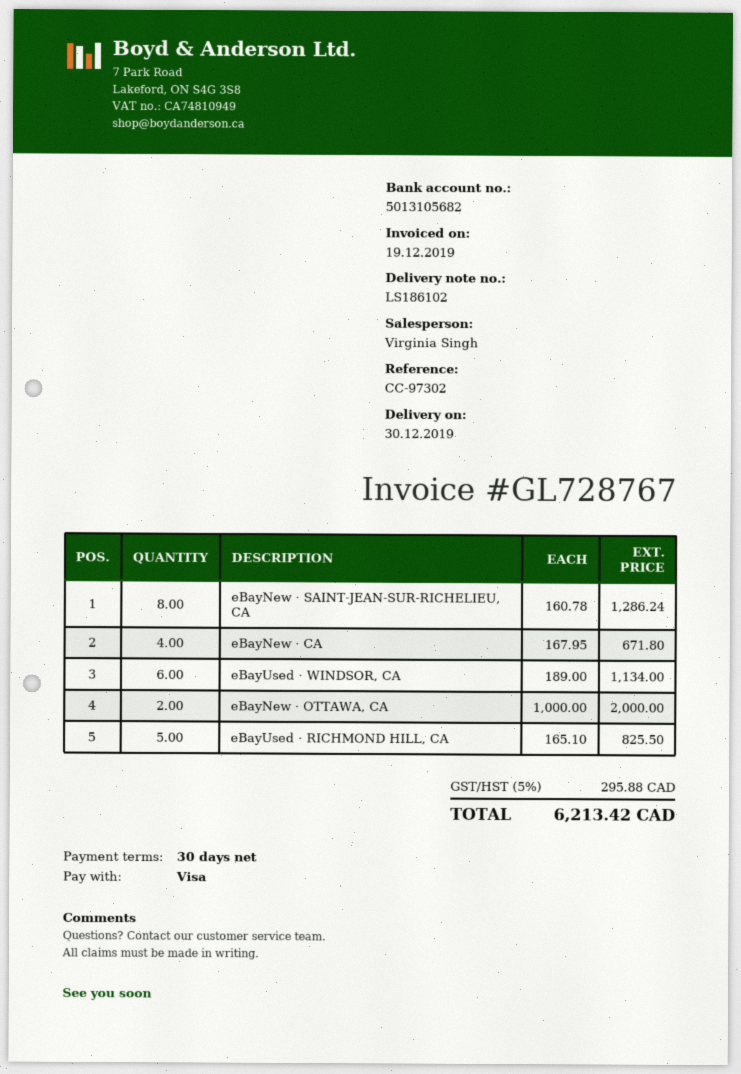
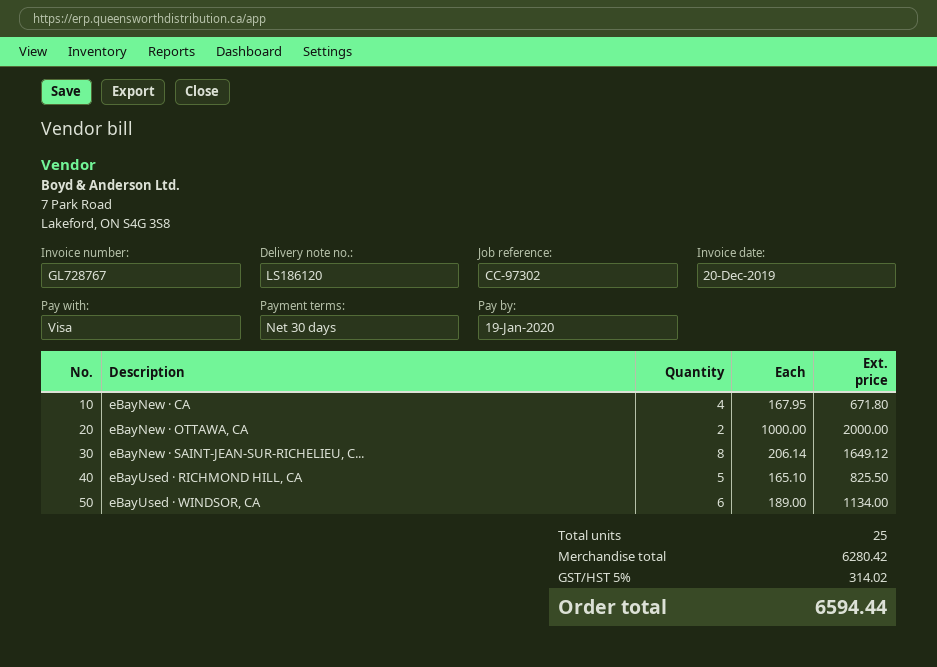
delivery note number: LS186102 -> LS186120
invoice date: 2019-12-19 -> 2019-12-20
eBayNew · SAINT-JEAN-SUR-RICHELIEU, CA: 8 x 160.78 = 1286.24 -> 8 x 206.14 = 1649.12
tax: 5% = 295.88 -> 5% = 314.02
total: 6213.42 -> 6594.44

